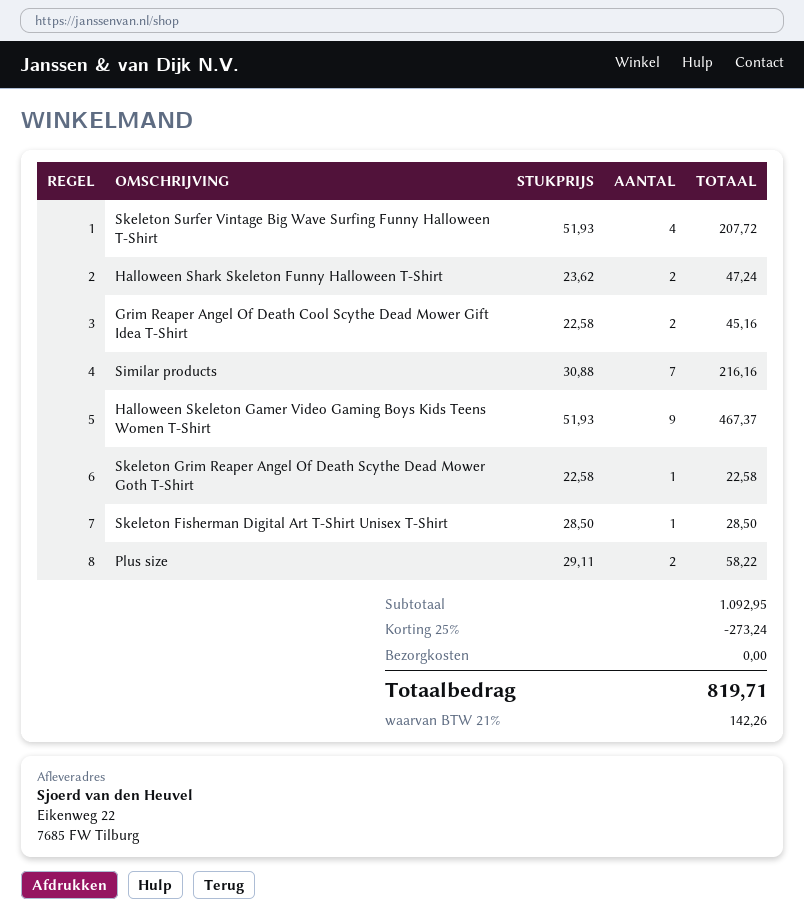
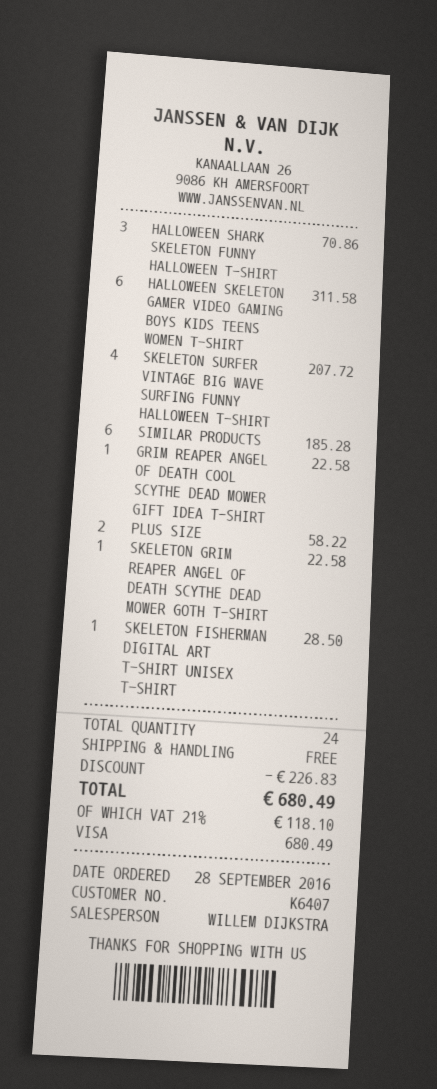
Halloween Shark Skeleton Funny Halloween T-Shirt: 2 for 47.24 -> 3 for 70.86
Grim Reaper Angel Of Death Cool Scythe Dead Mower Gift Idea T-Shirt: 2 for 45.16 -> 1 for 22.58
Similar products: 7 for 216.16 -> 6 for 185.28
Halloween Skeleton Gamer Video Gaming Boys Kids Teens Women T-Shirt: 9 for 467.37 -> 6 for 311.58
discount: 273.24 -> 226.83
tax: 21% = 142.26 -> 21% = 118.10
total: 819.71 -> 680.49

